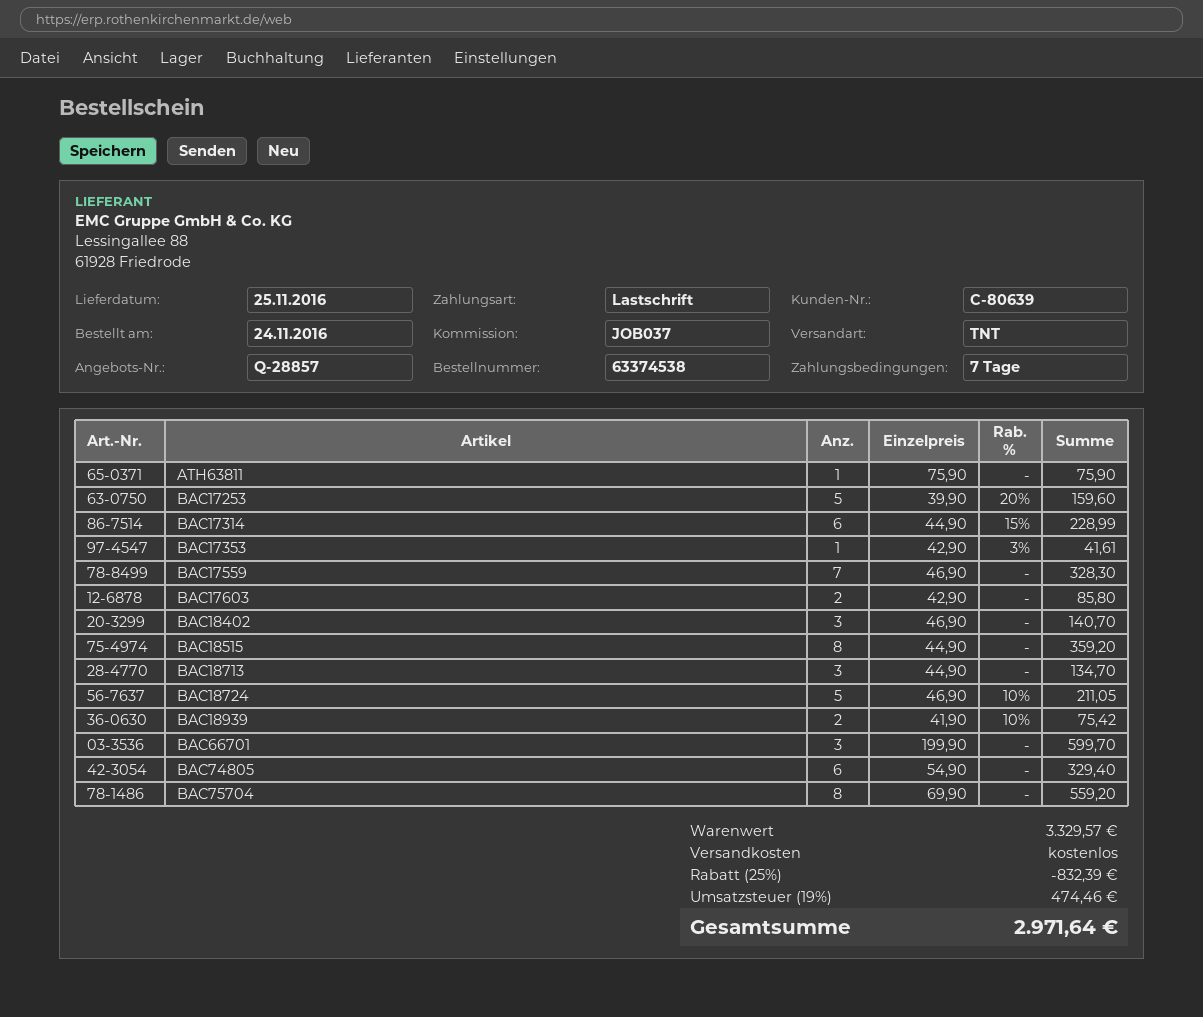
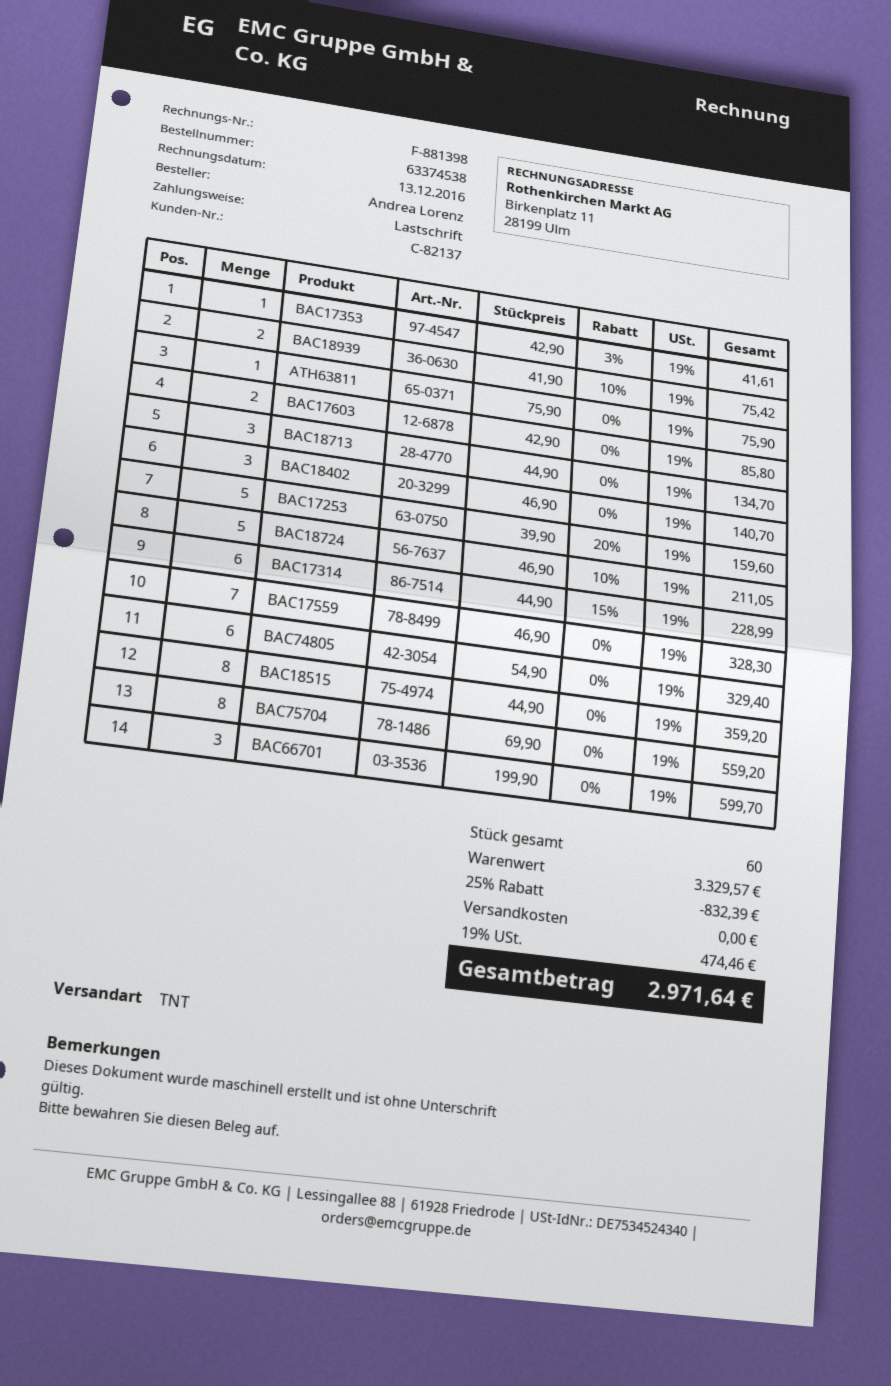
customer number: C-80639 -> C-82137

